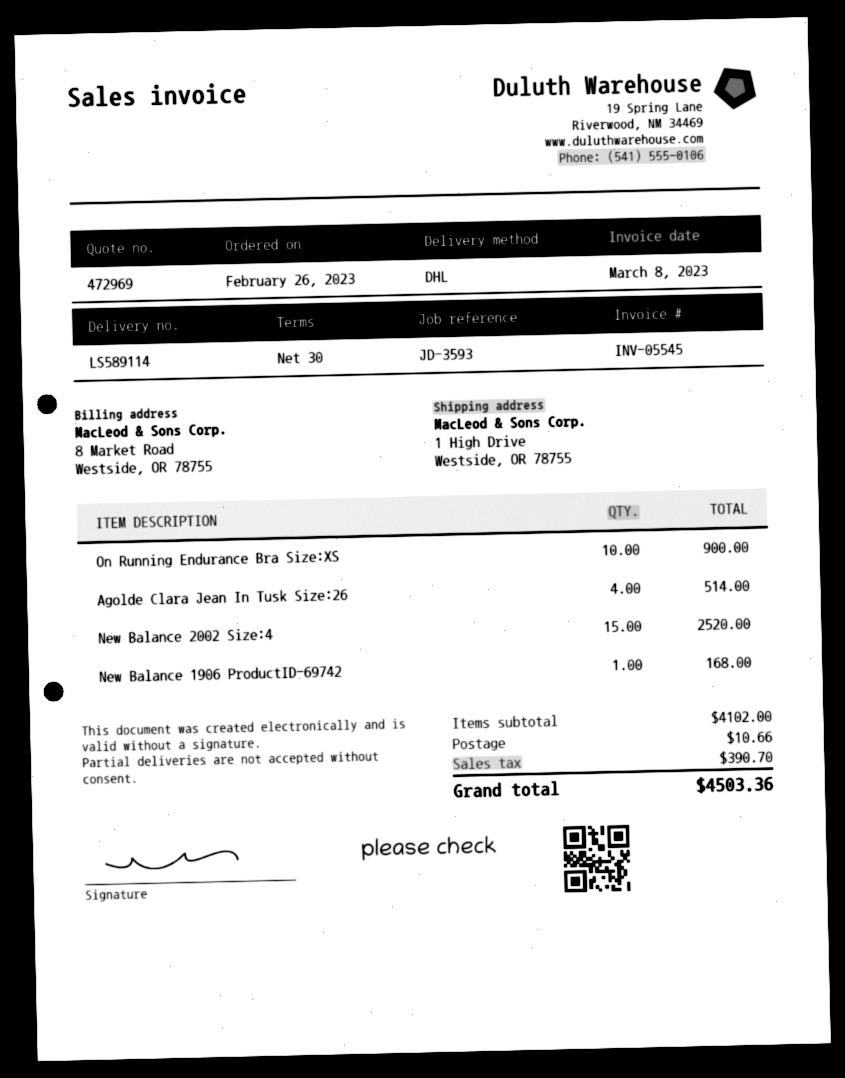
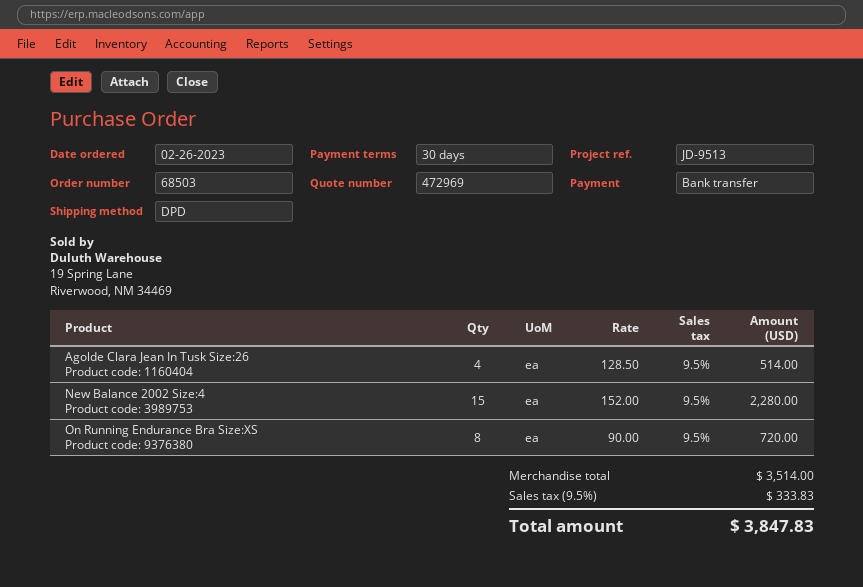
reference: JD-3593 -> JD-9513
shipping method: DHL -> DPD
On Running Endurance Bra Size:XS: 10 for 900.00 -> 8 for 720.00
New Balance 2002 Size:4: 15 for 2520.00 -> 15 for 2280.00
New Balance 1906 ProductID-69742: 1 for 168.00 -> none
subtotal: 4102.00 -> 3514.00
shipping: 10.66 -> none
tax: 390.70 -> 333.83
total: 4503.36 -> 3847.83

